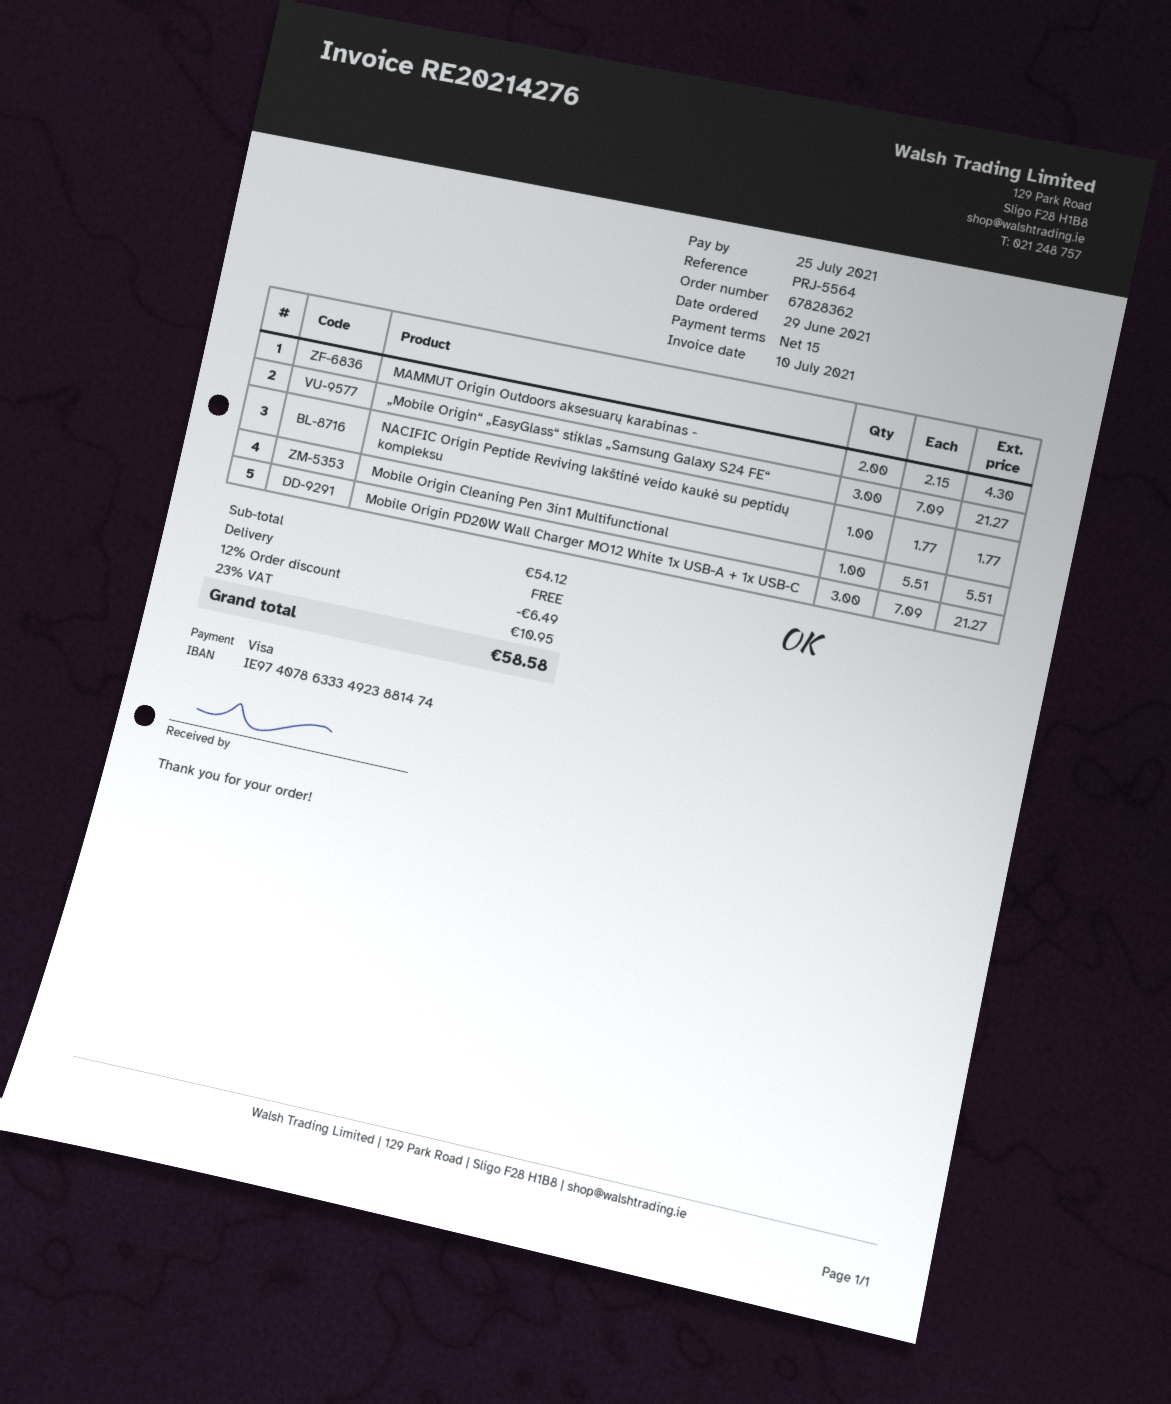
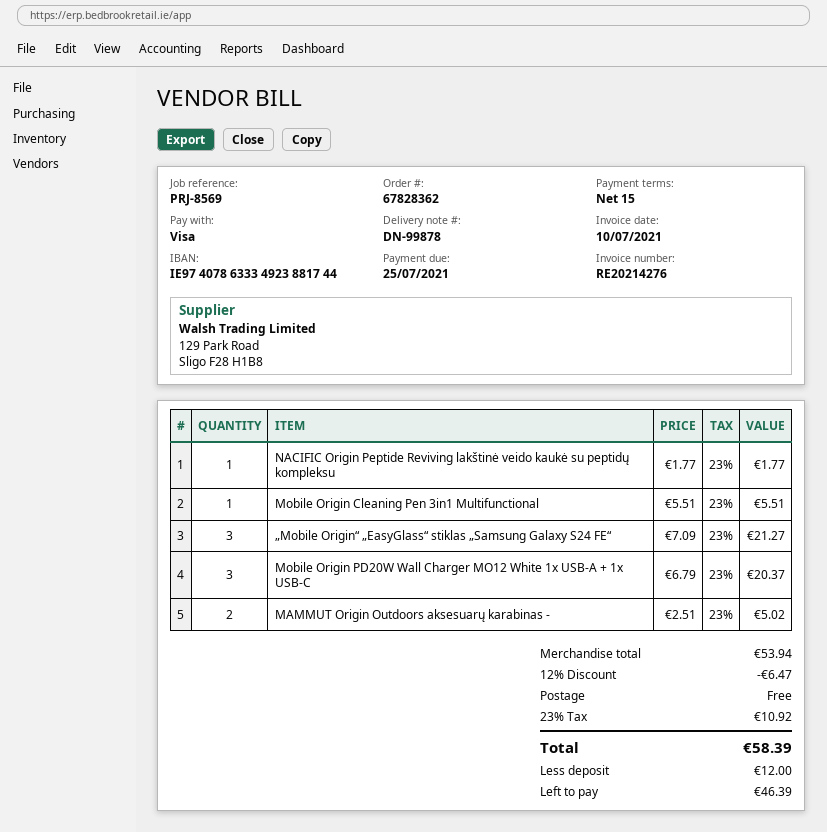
reference: PRJ-5564 -> PRJ-8569
bank account: IE97407863334923881474 -> IE97407863334923881744
MAMMUT Origin Outdoors aksesuarų karabinas -: 2 x 2.15 = 4.30 -> 2 x 2.51 = 5.02
Mobile Origin PD20W Wall Charger MO12 White 1x USB-A + 1x USB-C: 3 x 7.09 = 21.27 -> 3 x 6.79 = 20.37
subtotal: 54.12 -> 53.94
discount: 12% = 6.49 -> 12% = 6.47
tax: 23% = 10.95 -> 23% = 10.92
total: 58.58 -> 58.39

